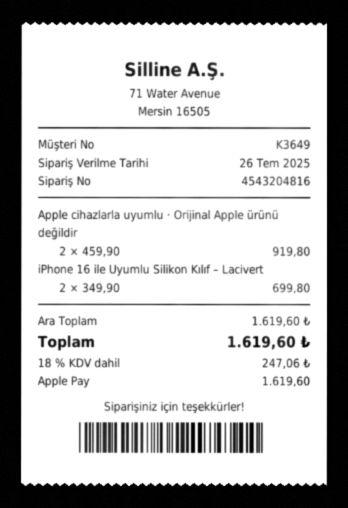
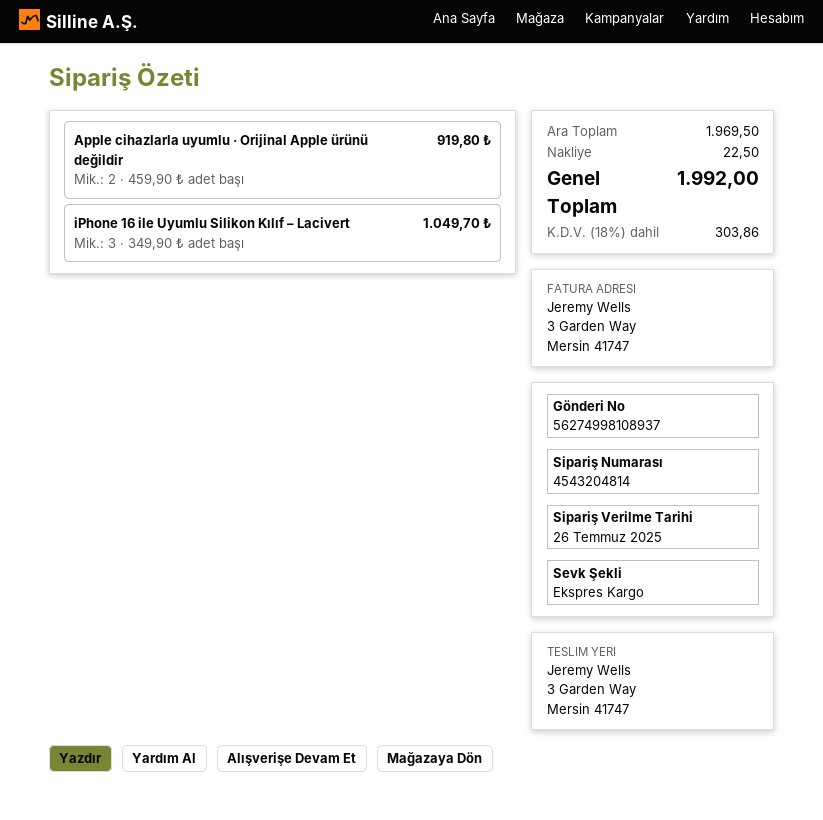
order number: 4543204816 -> 4543204814
iPhone 16 ile Uyumlu Silikon Kılıf – Lacivert: 2 x 349.90 = 699.80 -> 3 x 349.90 = 1049.70
subtotal: 1619.60 -> 1969.50
shipping: none -> 22.50
tax: 18% = 247.06 -> 18% = 303.86
total: 1619.60 -> 1992.00

